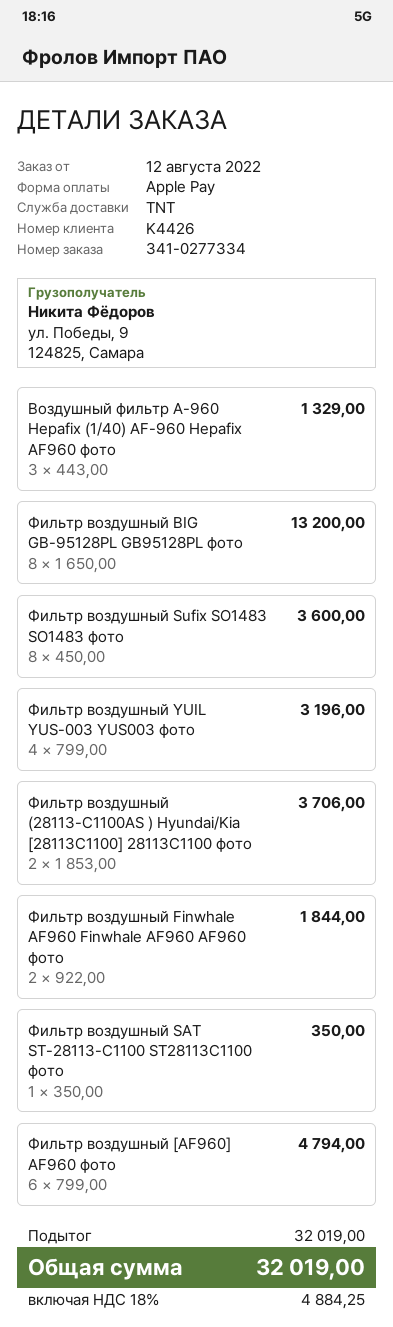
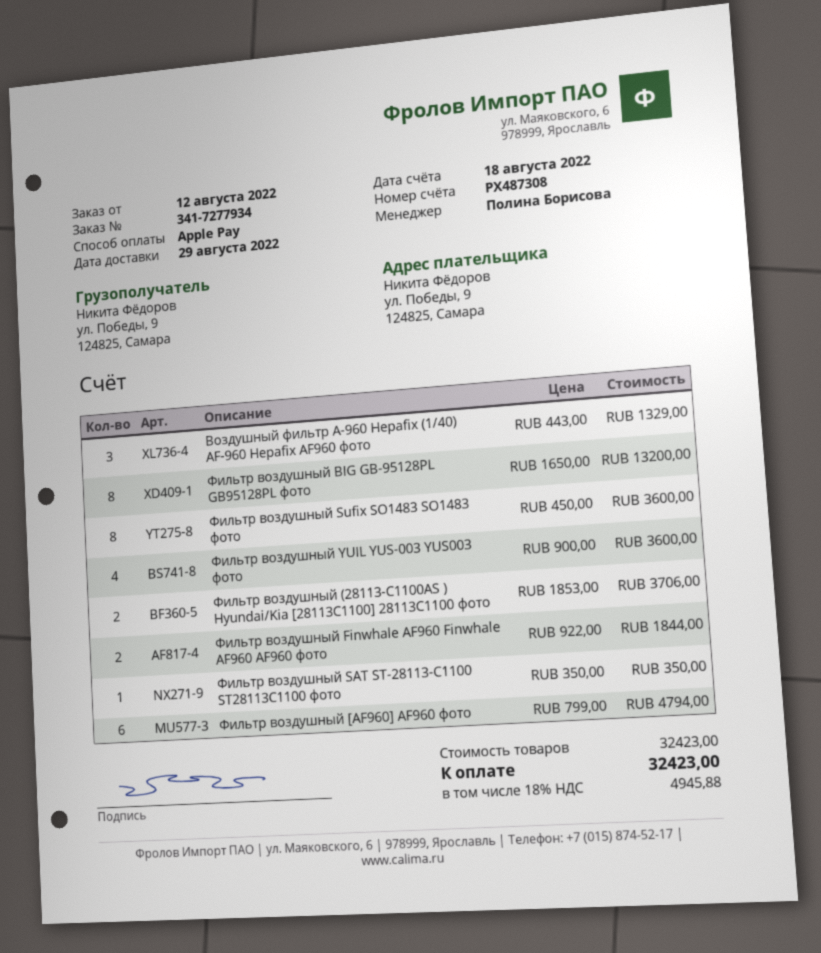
order number: 341-0277334 -> 341-7277934
Фильтр воздушный YUIL YUS-003 YUS003 фото: 4 x 799.00 = 3196.00 -> 4 x 900.00 = 3600.00
subtotal: 32019.00 -> 32423.00
tax: 18% = 4884.25 -> 18% = 4945.88
total: 32019.00 -> 32423.00

